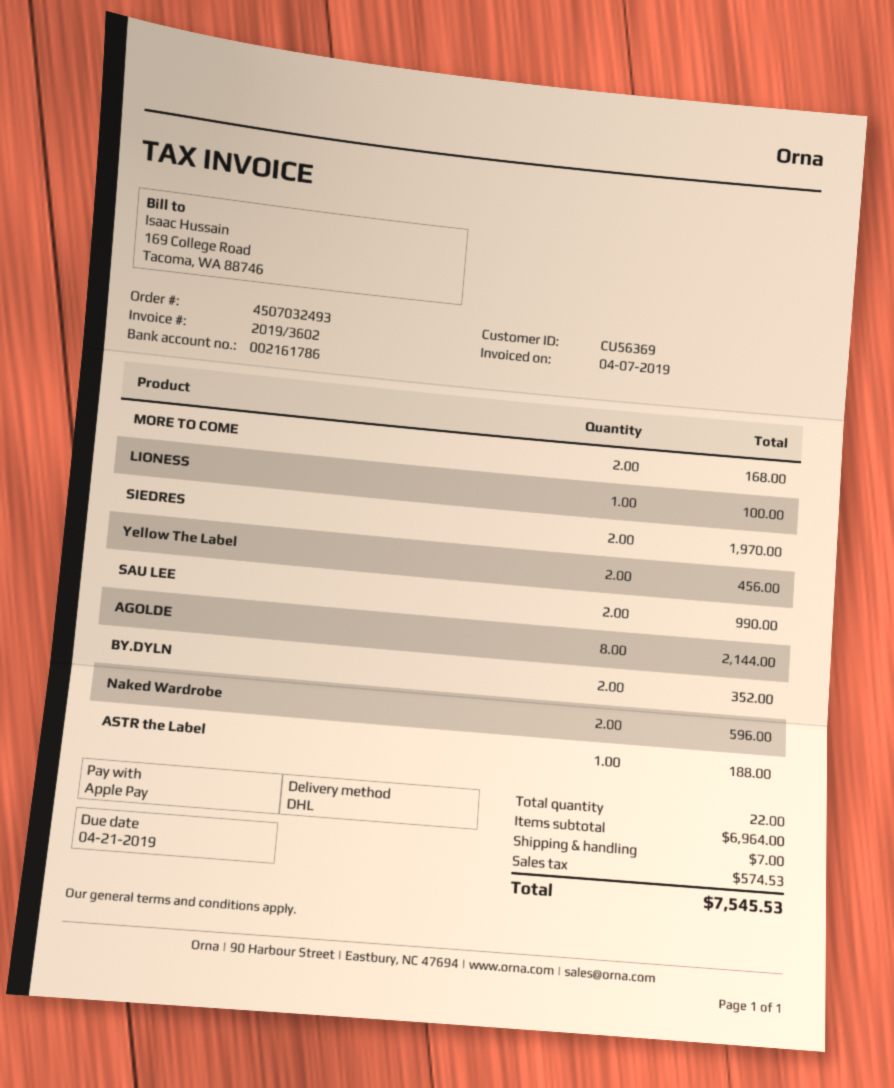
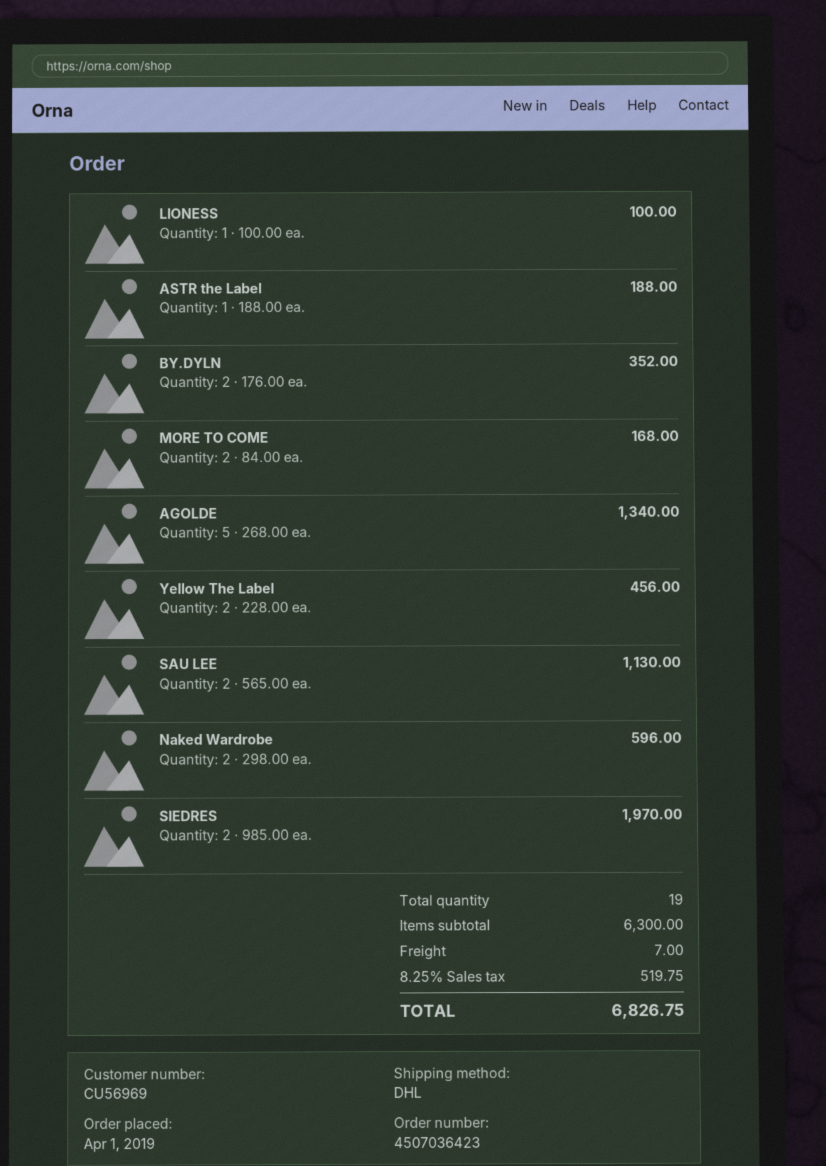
order number: 4507032493 -> 4507036423
customer number: CU56369 -> CU56969
SAU LEE: 2 for 990.00 -> 2 for 1130.00
AGOLDE: 8 for 2144.00 -> 5 for 1340.00
total quantity: 22 -> 19
subtotal: 6964.00 -> 6300.00
tax: 574.53 -> 519.75
total: 7545.53 -> 6826.75

